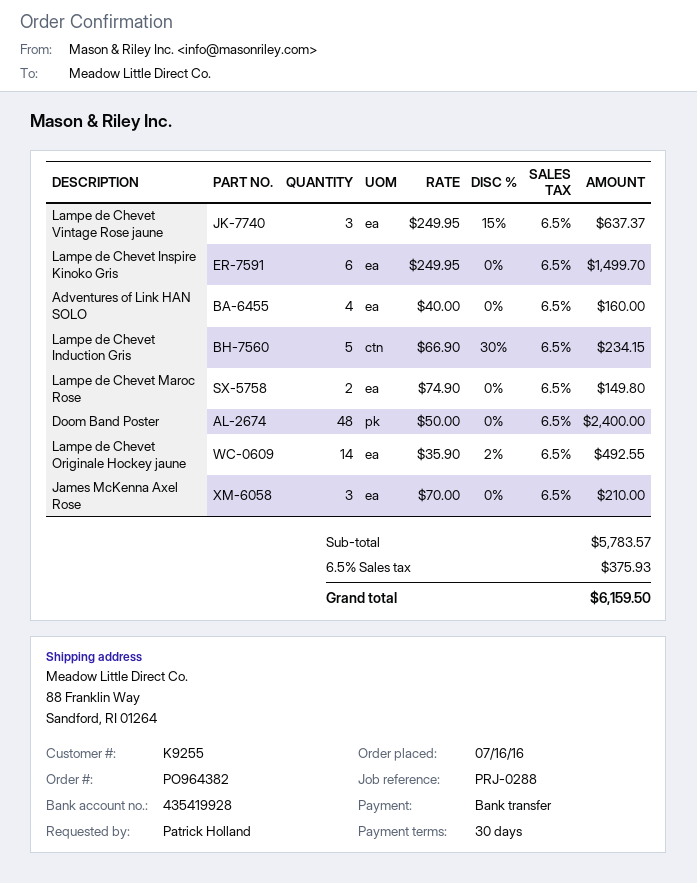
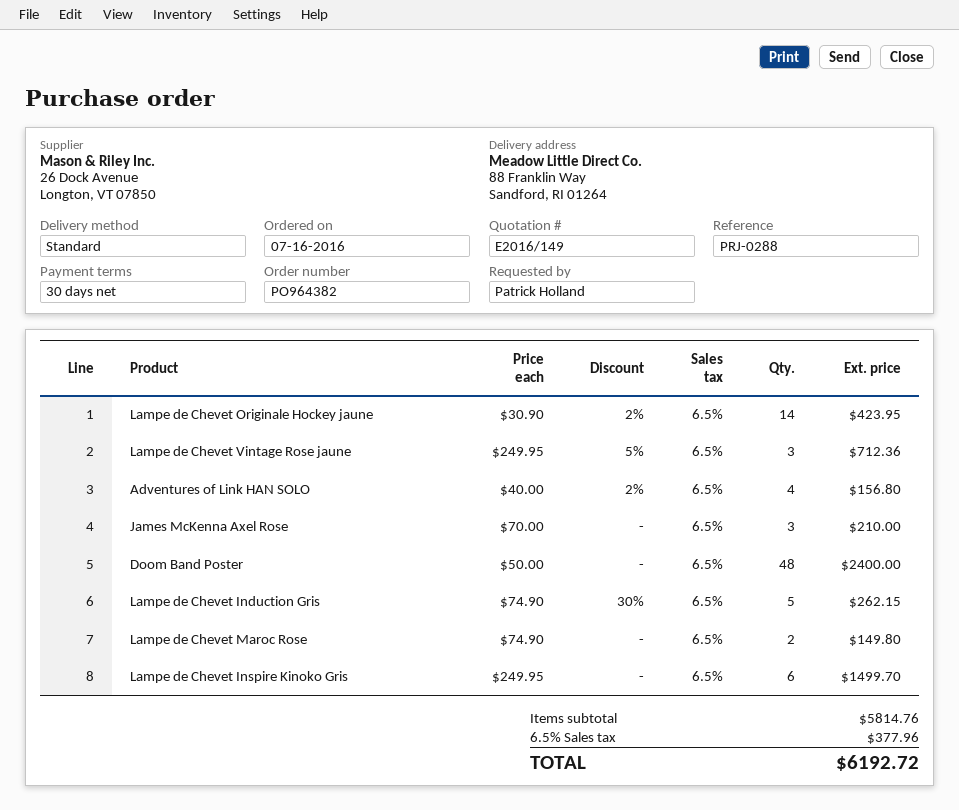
Lampe de Chevet Vintage Rose jaune: 3 x 249.95 - 15% = 637.37 -> 3 x 249.95 - 5% = 712.36
Adventures of Link HAN SOLO: 4 x 40.00 = 160.00 -> 4 x 40.00 - 2% = 156.80
Lampe de Chevet Induction Gris: 5 x 66.90 - 30% = 234.15 -> 5 x 74.90 - 30% = 262.15
Lampe de Chevet Originale Hockey jaune: 14 x 35.90 - 2% = 492.55 -> 14 x 30.90 - 2% = 423.95
subtotal: 5783.57 -> 5814.76
tax: 6.5% = 375.93 -> 6.5% = 377.96
total: 6159.50 -> 6192.72

